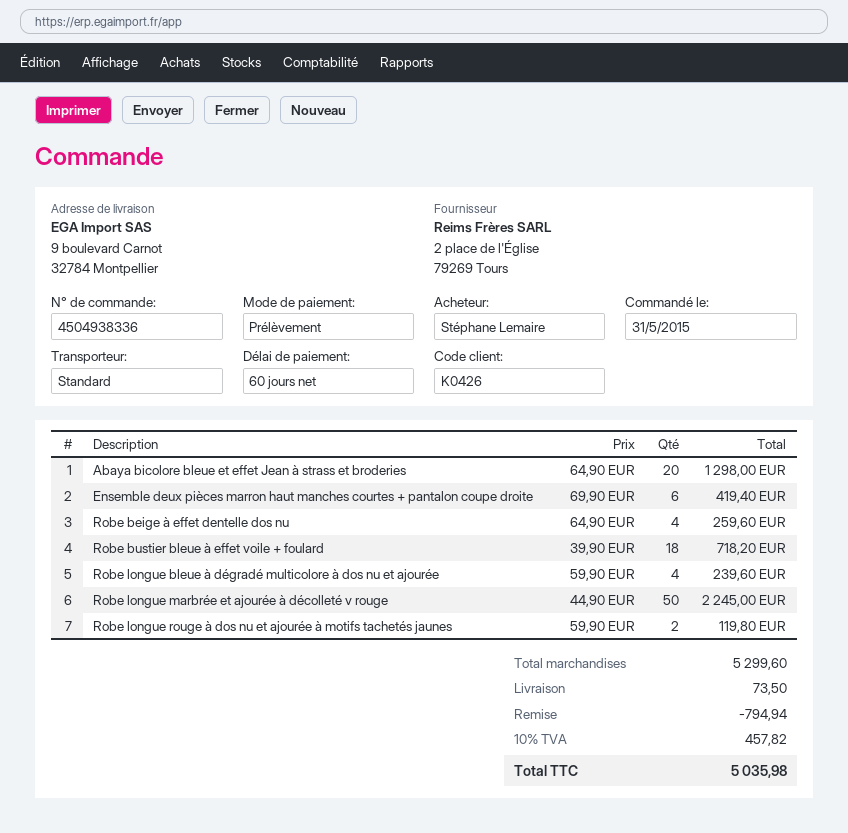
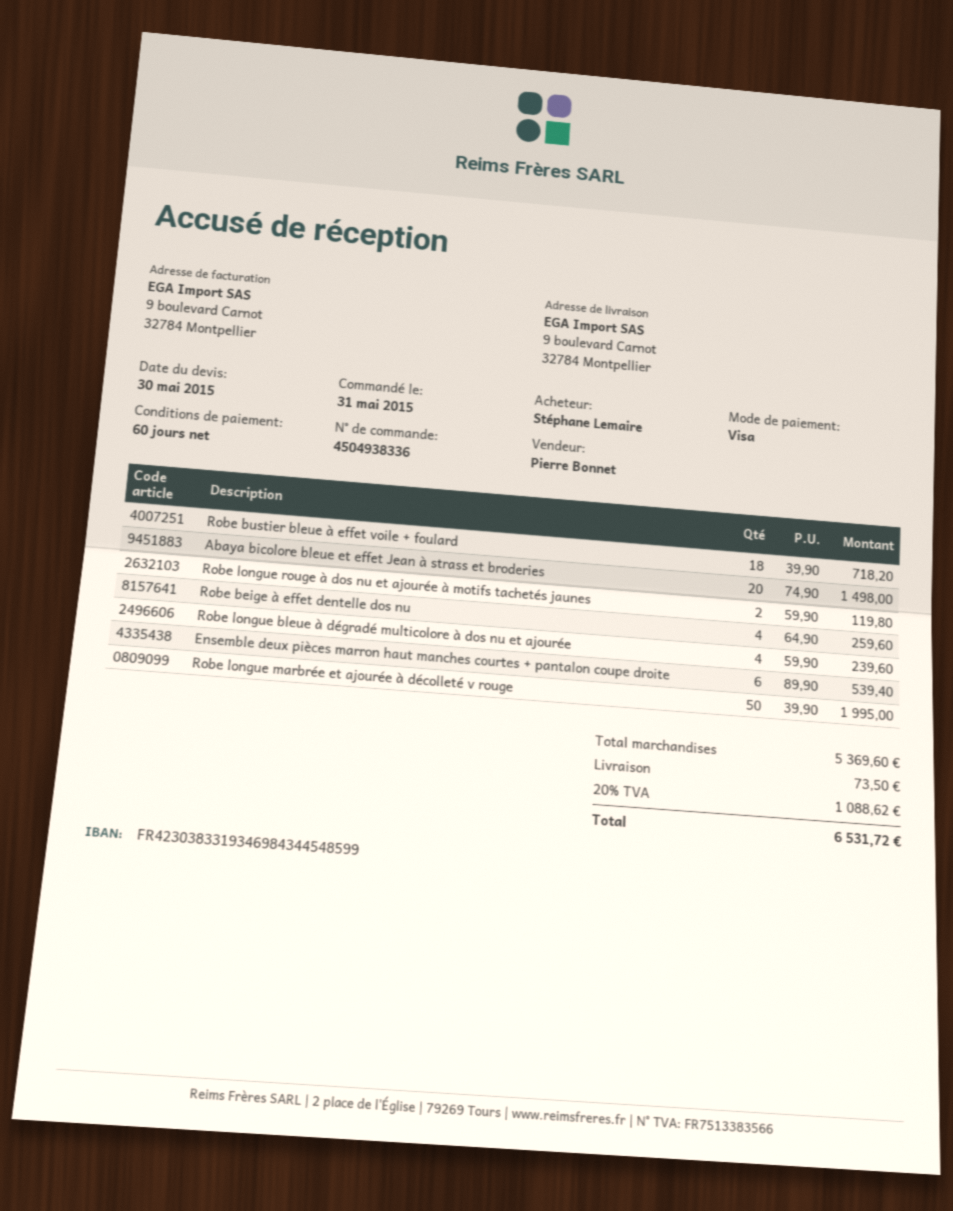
payment method: direct debit -> Visa
Abaya bicolore bleue et effet Jean à strass et broderies: 20 x 64.90 = 1298.00 -> 20 x 74.90 = 1498.00
Ensemble deux pièces marron haut manches courtes + pantalon coupe droite: 6 x 69.90 = 419.40 -> 6 x 89.90 = 539.40
Robe longue marbrée et ajourée à décolleté v rouge: 50 x 44.90 = 2245.00 -> 50 x 39.90 = 1995.00
subtotal: 5299.60 -> 5369.60
discount: 794.94 -> none
tax: 10% = 457.82 -> 20% = 1088.62
total: 5035.98 -> 6531.72

